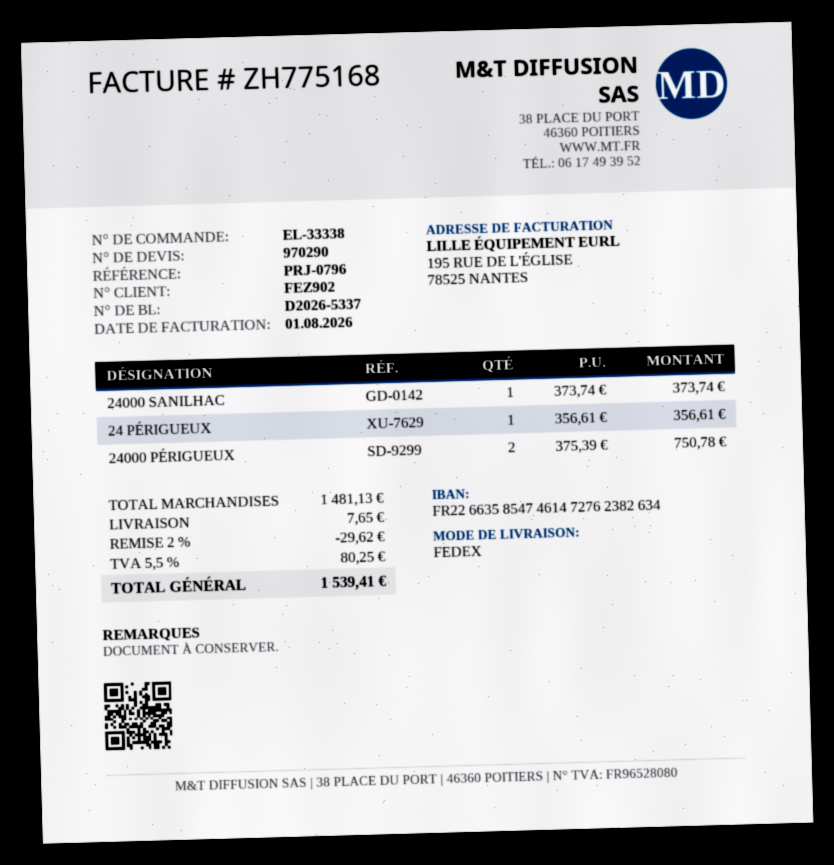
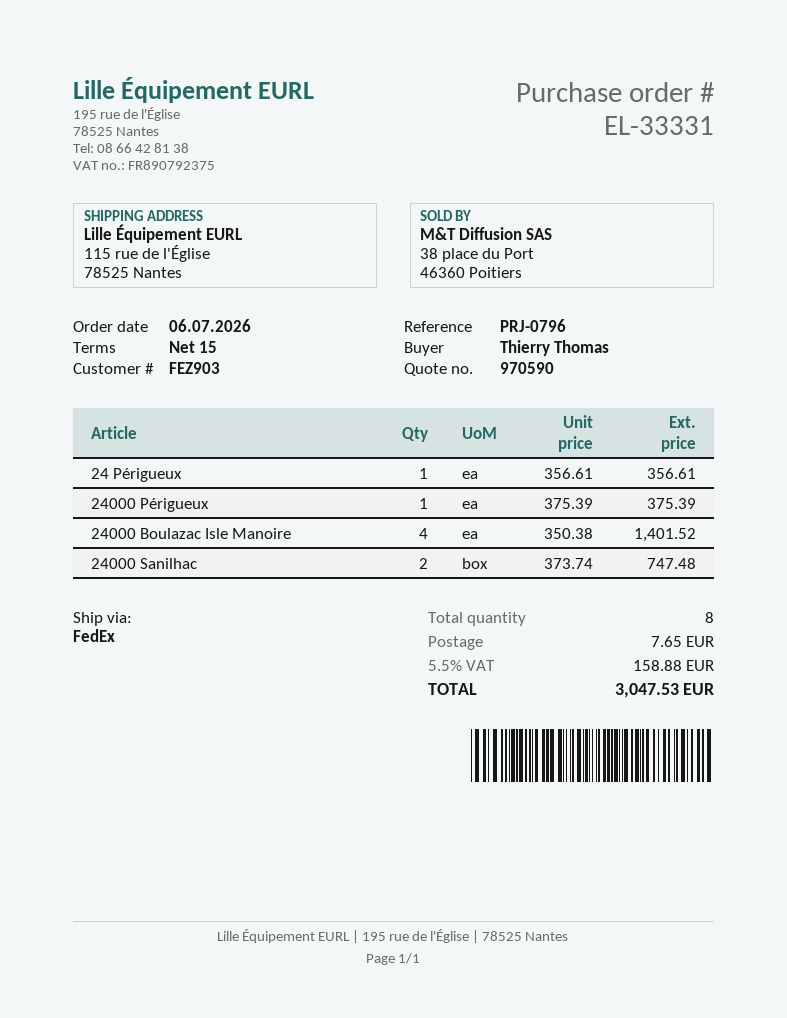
quote number: 970290 -> 970590
order number: EL-33338 -> EL-33331
customer number: FEZ902 -> FEZ903
24000 SANILHAC: 1 x 373.74 = 373.74 -> 2 x 373.74 = 747.48
24000 PÉRIGUEUX: 2 x 375.39 = 750.78 -> 1 x 375.39 = 375.39
24000 Boulazac Isle Manoire: none -> 4 x 350.38 = 1401.52
discount: 2% = 29.62 -> none
tax: 5.5% = 80.25 -> 5.5% = 158.88
total: 1539.41 -> 3047.53

